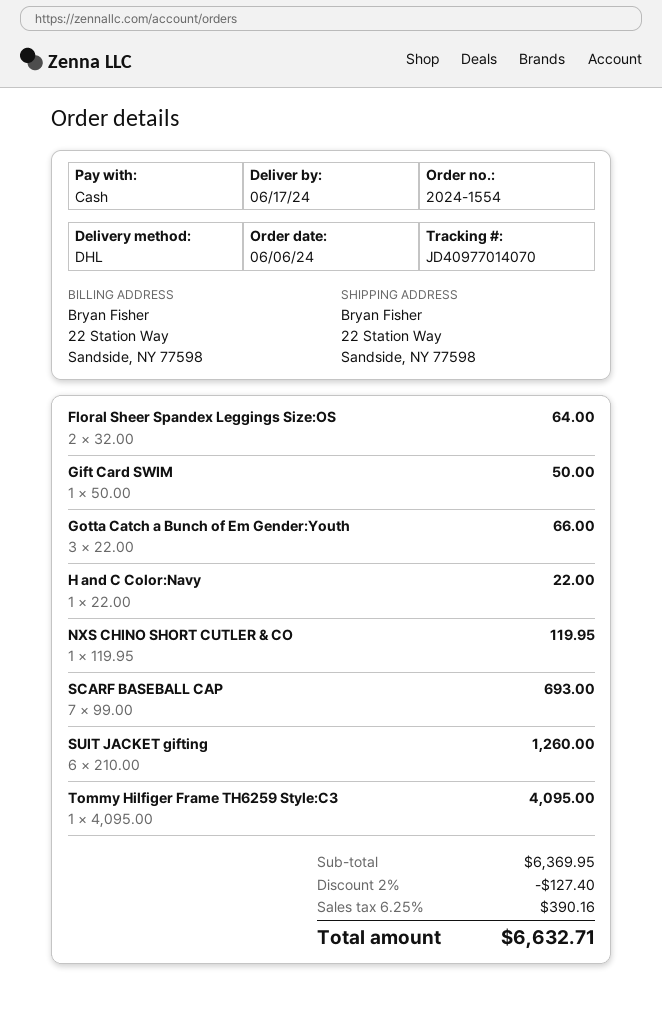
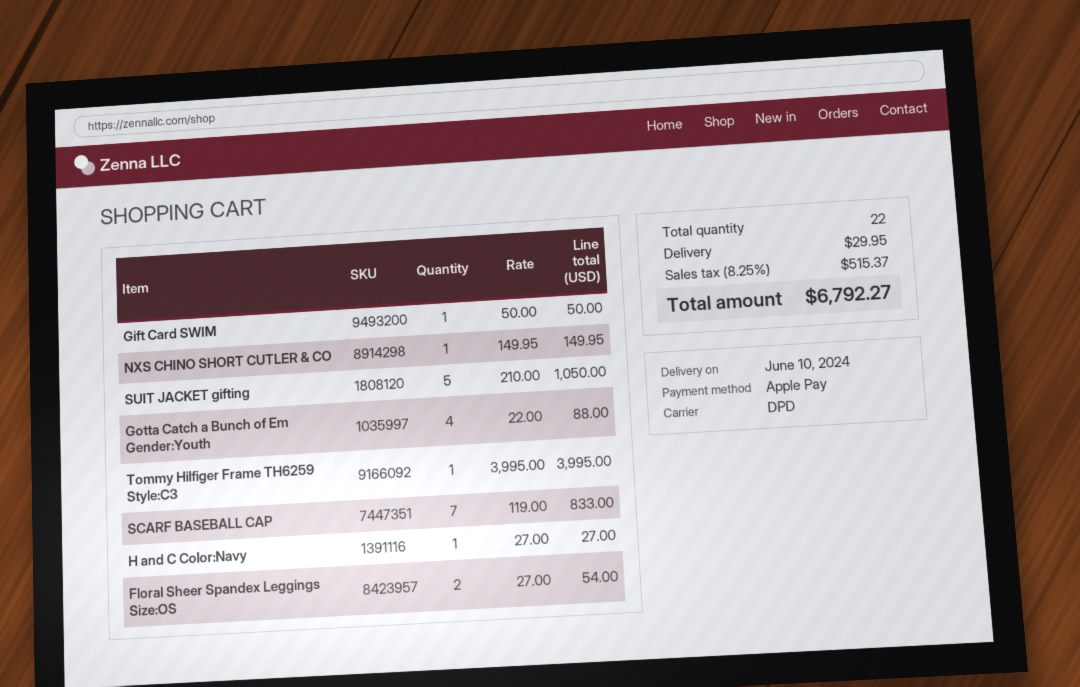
delivery date: 2024-06-17 -> 2024-06-10
payment method: cash -> Apple Pay
shipping method: DHL -> DPD
Floral Sheer Spandex Leggings Size:OS: 2 x 32.00 = 64.00 -> 2 x 27.00 = 54.00
Gotta Catch a Bunch of Em Gender:Youth: 3 x 22.00 = 66.00 -> 4 x 22.00 = 88.00
H and C Color:Navy: 1 x 22.00 = 22.00 -> 1 x 27.00 = 27.00
NXS CHINO SHORT CUTLER & CO: 1 x 119.95 = 119.95 -> 1 x 149.95 = 149.95
SCARF BASEBALL CAP: 7 x 99.00 = 693.00 -> 7 x 119.00 = 833.00
SUIT JACKET gifting: 6 x 210.00 = 1260.00 -> 5 x 210.00 = 1050.00
Tommy Hilfiger Frame TH6259 Style:C3: 1 x 4095.00 = 4095.00 -> 1 x 3995.00 = 3995.00
discount: 2% = 127.40 -> none
shipping: none -> 29.95
tax: 6.25% = 390.16 -> 8.25% = 515.37
total: 6632.71 -> 6792.27

